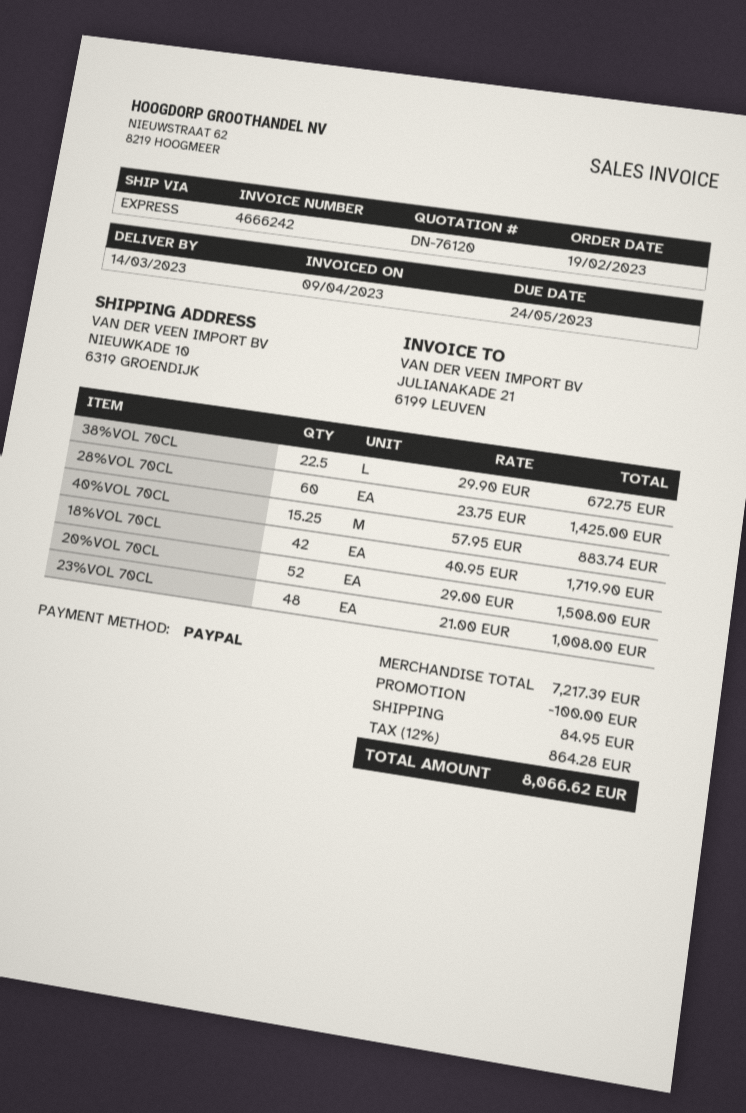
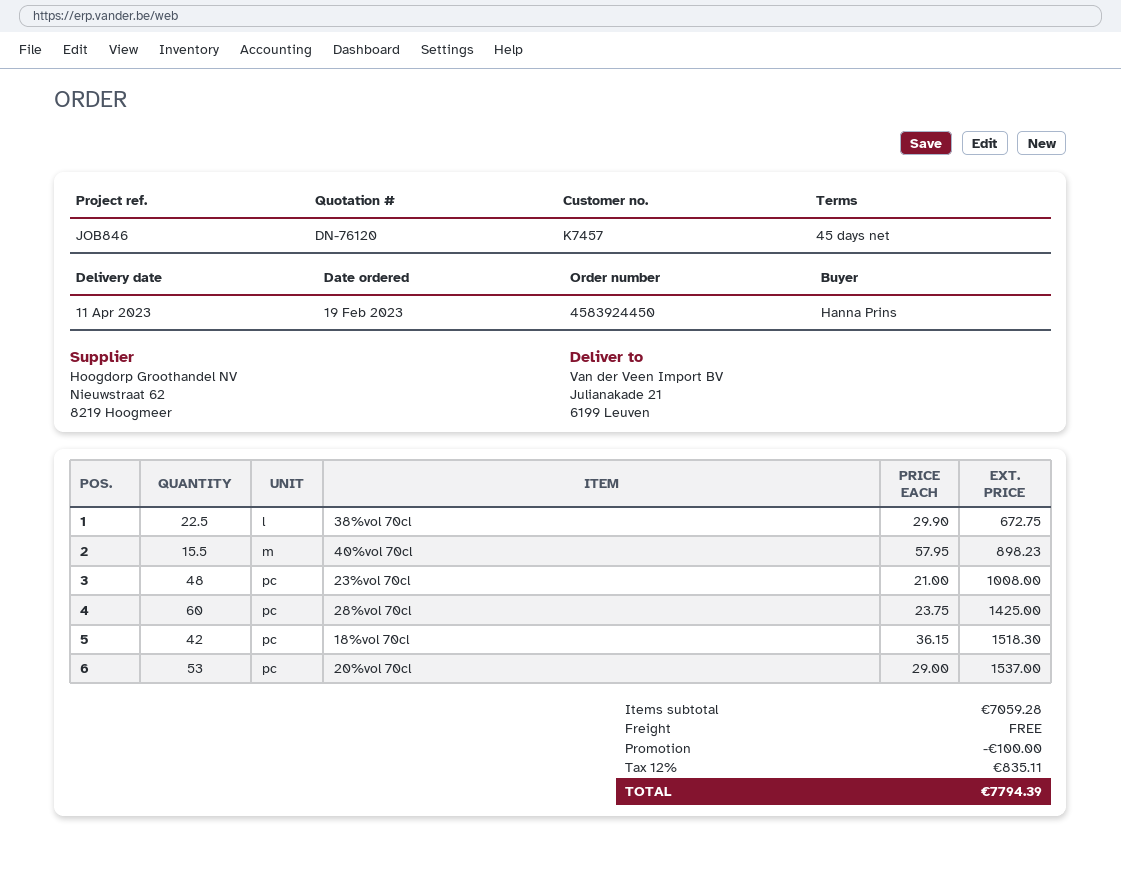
delivery date: 2023-03-14 -> 2023-04-11
ship to: NIEUWKADE 10, 6319 GROENDIJK -> Julianakade 21, 6199 Leuven
40%VOL 70CL: 15.25 x 57.95 = 883.74 -> 15.5 x 57.95 = 898.23
18%VOL 70CL: 42 x 40.95 = 1719.90 -> 42 x 36.15 = 1518.30
20%VOL 70CL: 52 x 29.00 = 1508.00 -> 53 x 29.00 = 1537.00
subtotal: 7217.39 -> 7059.28
shipping: 84.95 -> 0.00
tax: 12% = 864.28 -> 12% = 835.11
total: 8066.62 -> 7794.39

